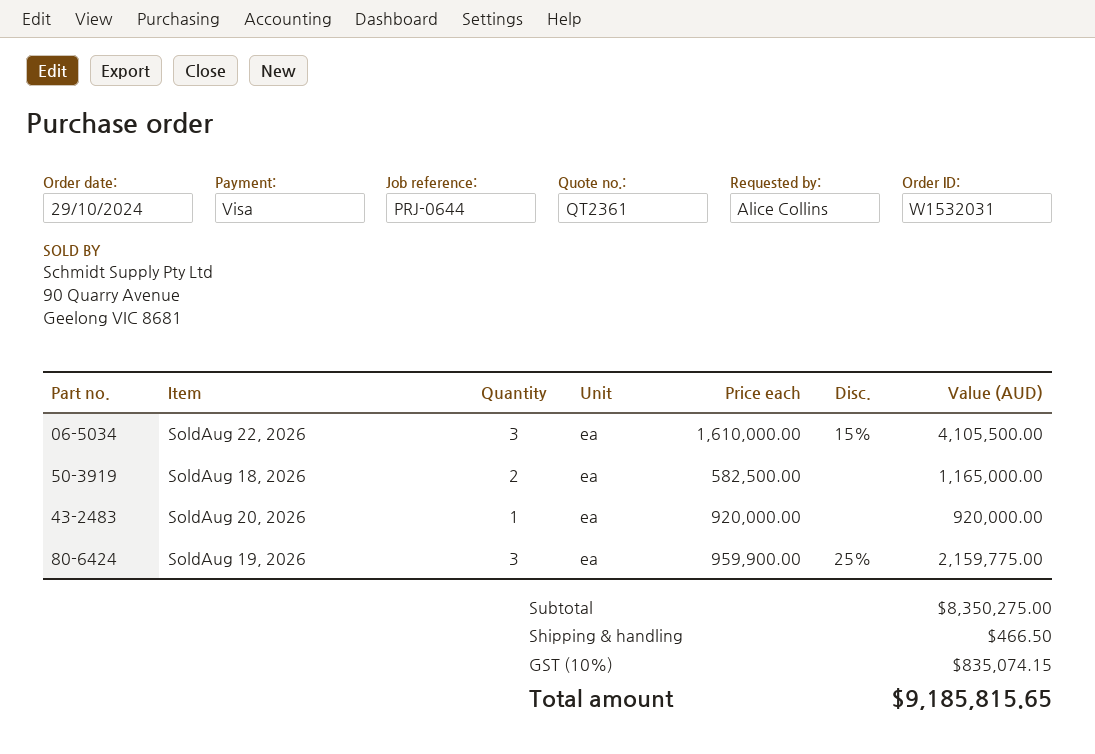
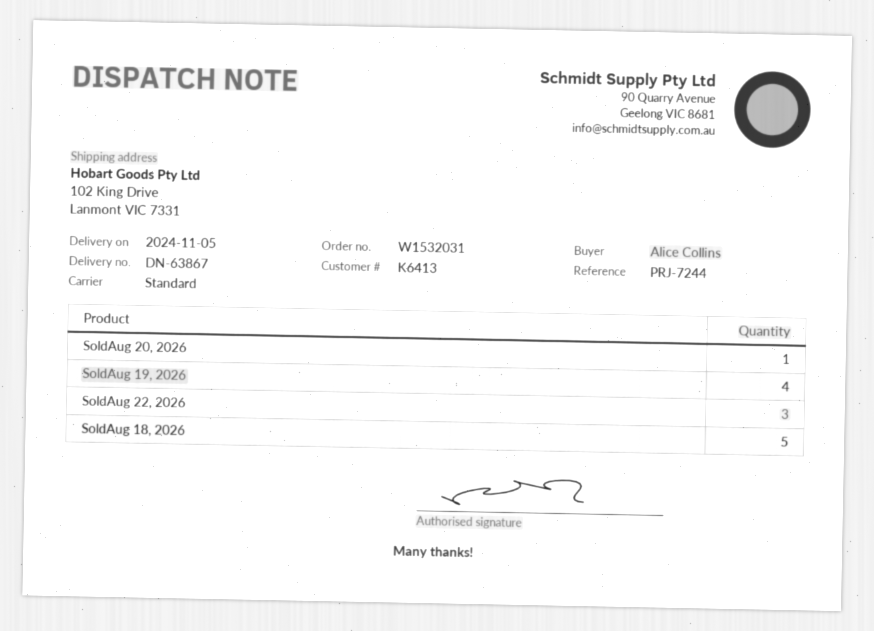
reference: PRJ-0644 -> PRJ-7244
SoldAug 18, 2026: 2 -> 5
SoldAug 19, 2026: 3 -> 4

